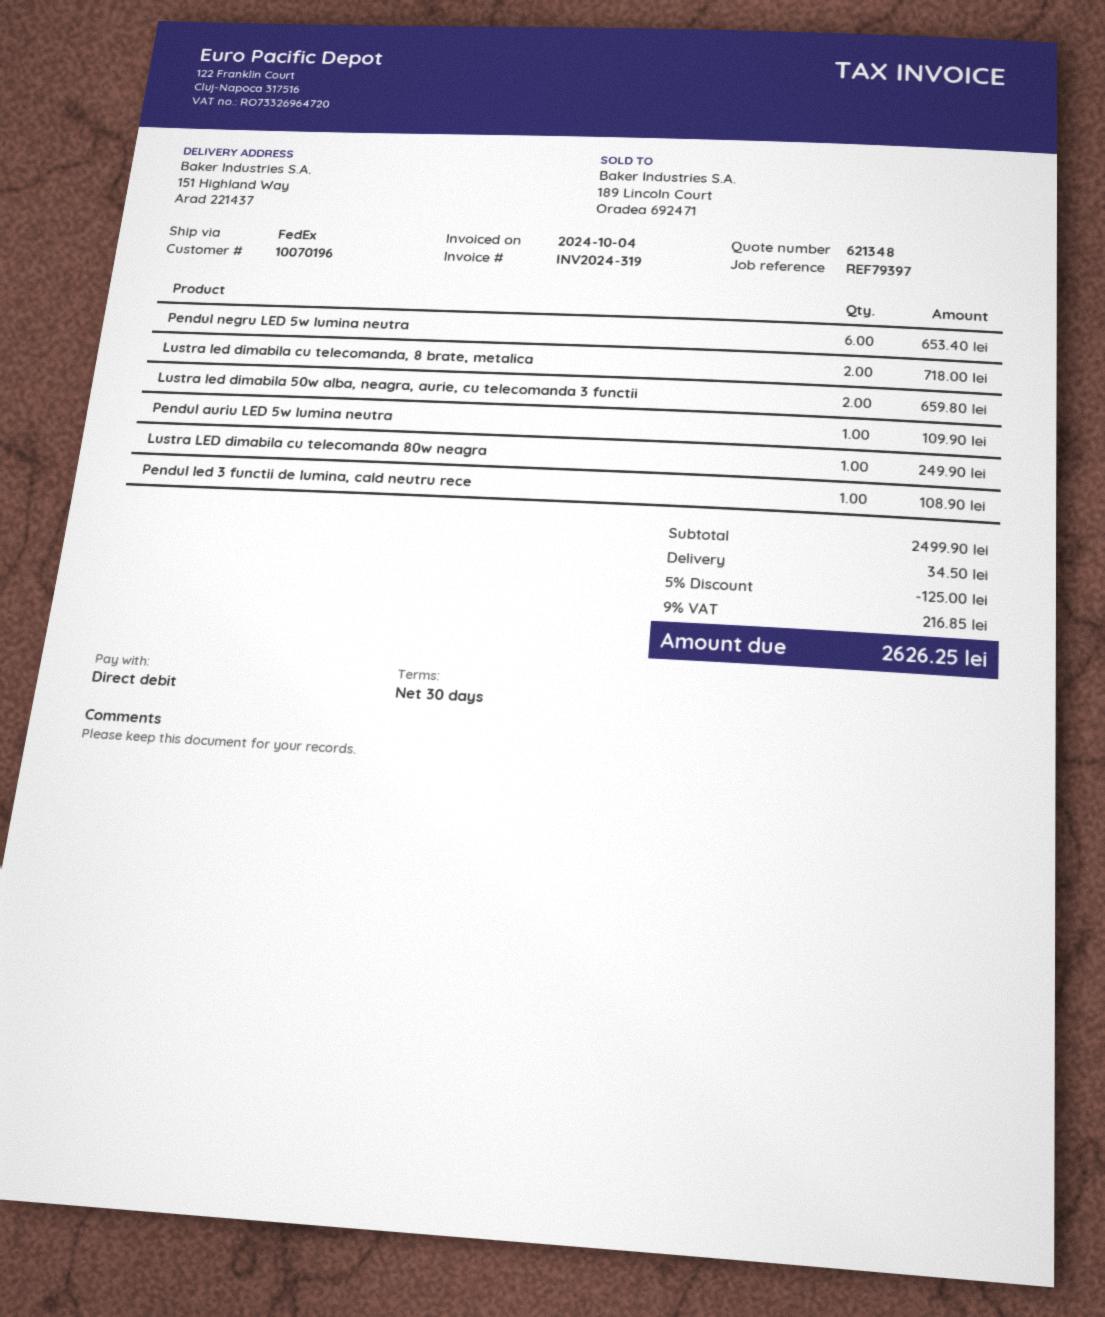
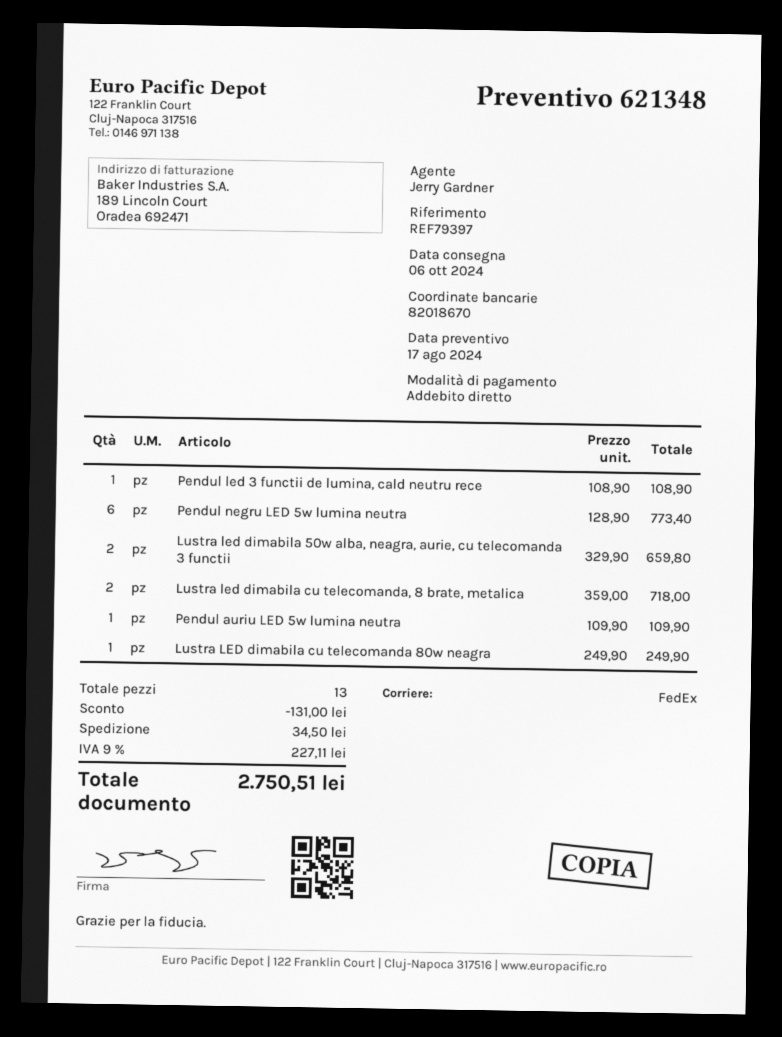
Pendul negru LED 5w lumina neutra: 6 for 653.40 -> 6 for 773.40
discount: 125.00 -> 131.00
tax: 9% = 216.85 -> 9% = 227.11
total: 2626.25 -> 2750.51

